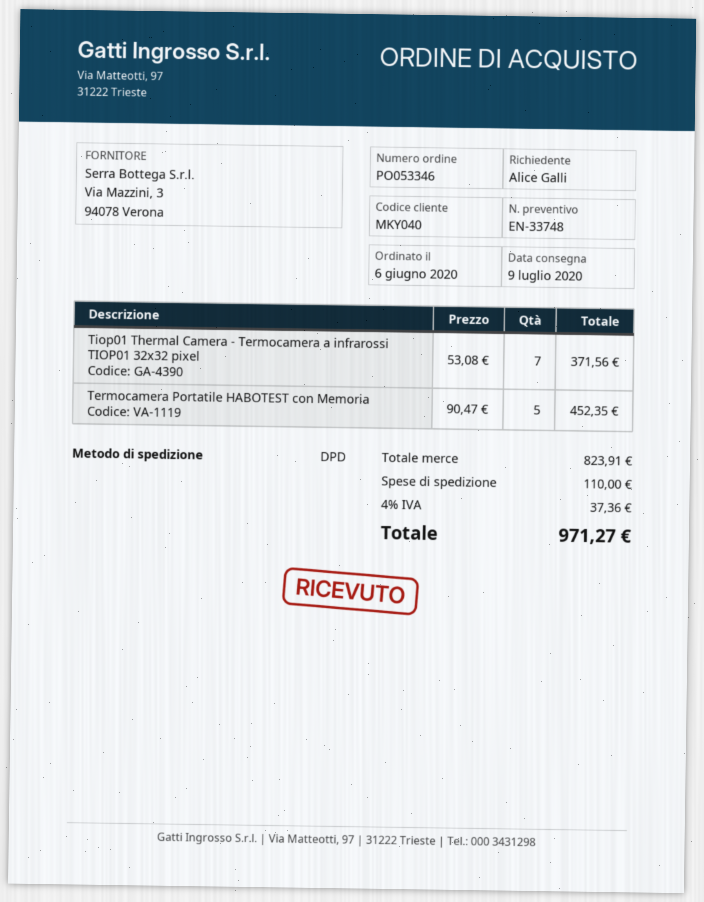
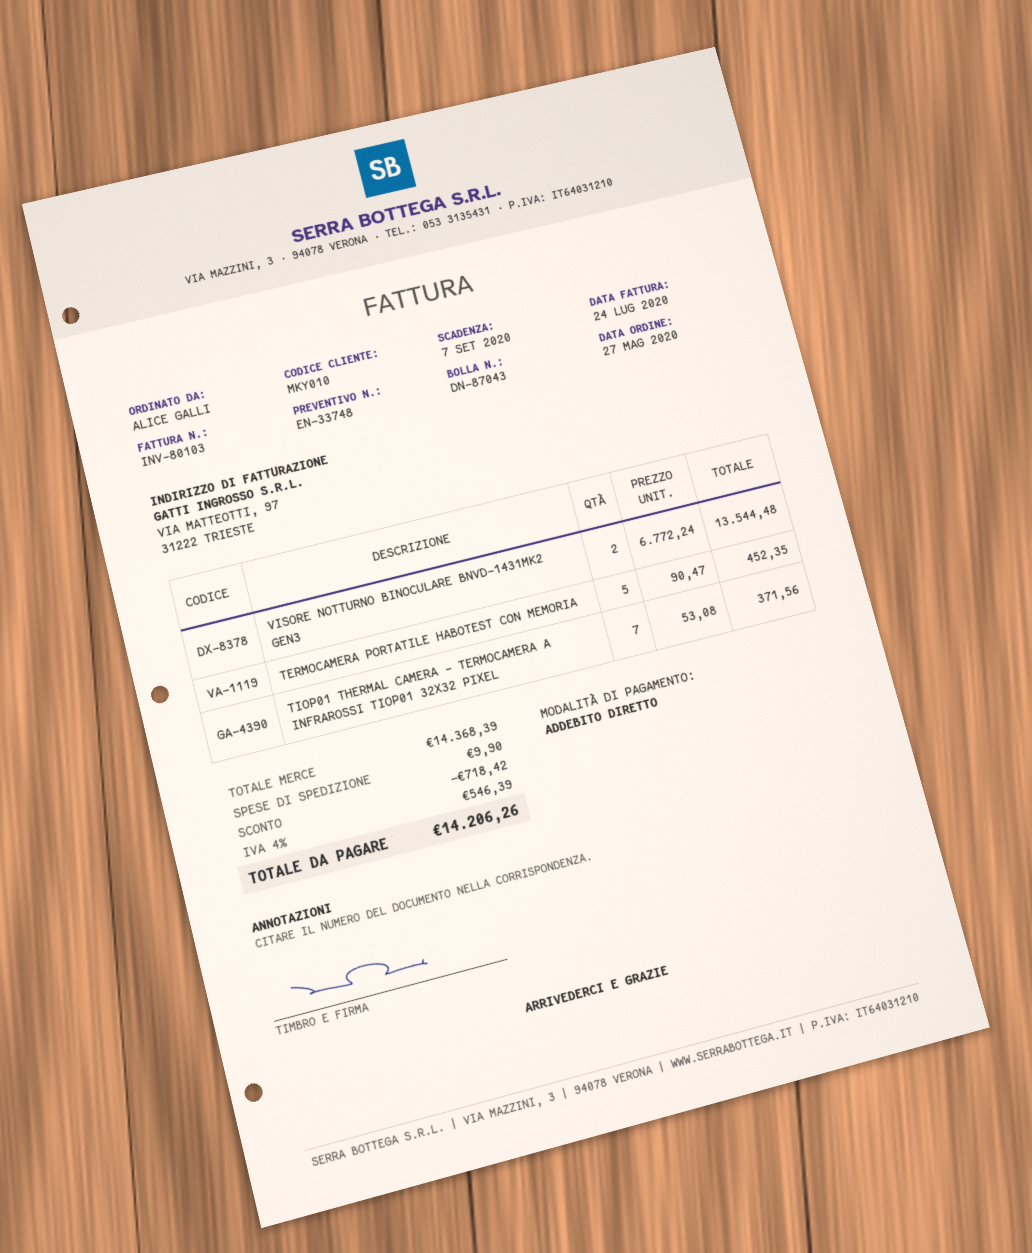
order date: 2020-06-06 -> 2020-05-27
customer number: MKY040 -> MKY010
VISORE NOTTURNO BINOCULARE BNVD-1431MK2 GEN3: none -> 2 x 6772.24 = 13544.48
subtotal: 823.91 -> 14368.39
discount: none -> 718.42
shipping: 110.00 -> 9.90
tax: 4% = 37.36 -> 4% = 546.39
total: 971.27 -> 14206.26

